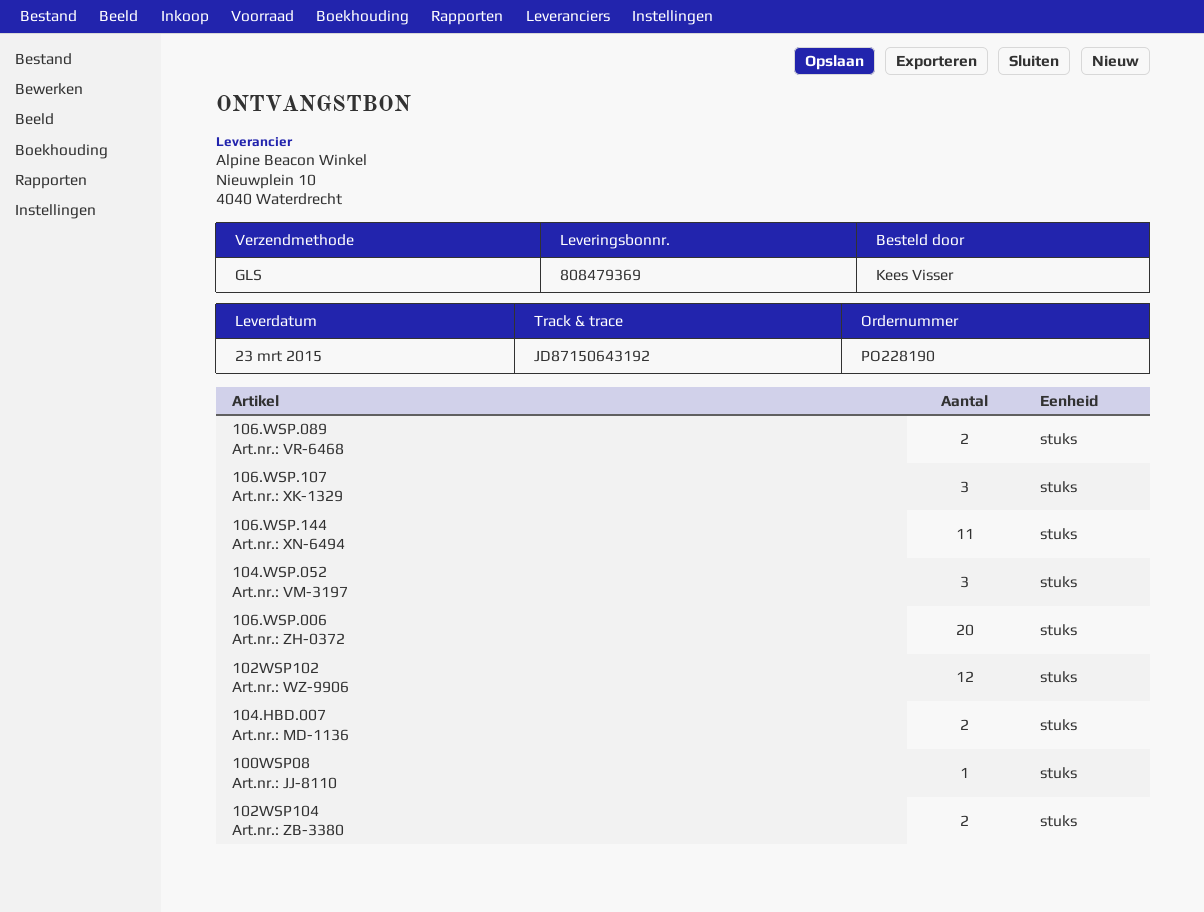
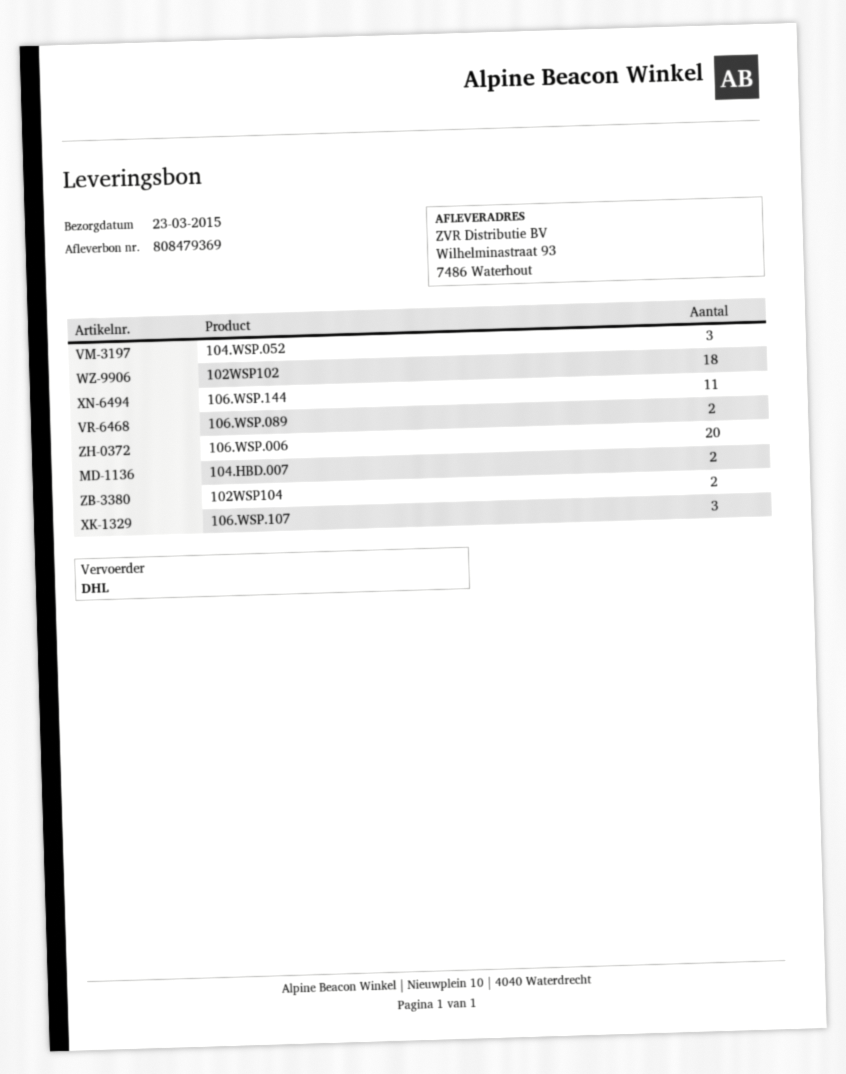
shipping method: GLS -> DHL
102WSP102: 12 -> 18
100WSP08: 1 -> none

